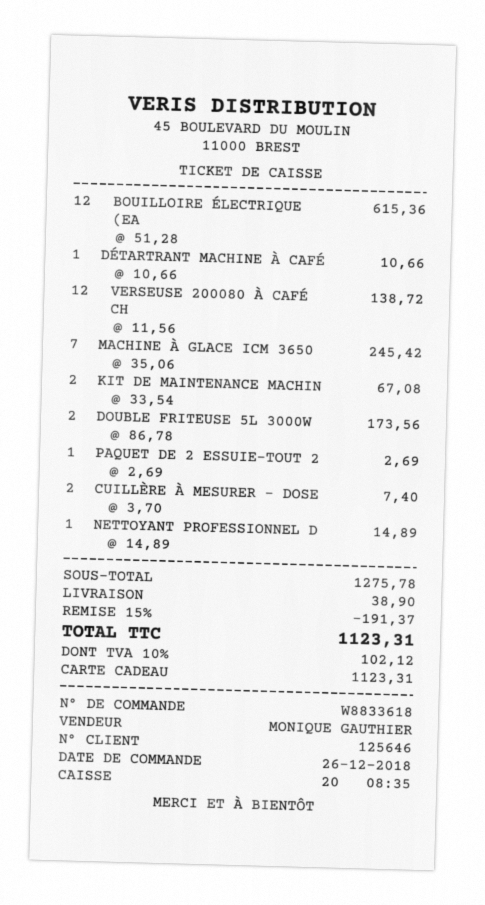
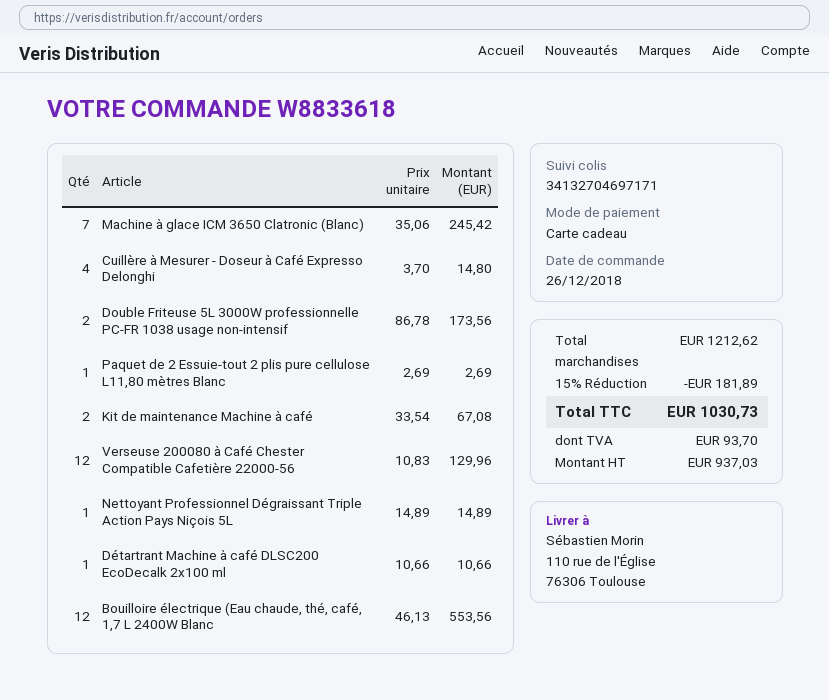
BOUILLOIRE ÉLECTRIQUE (EA: 12 x 51.28 = 615.36 -> 12 x 46.13 = 553.56
VERSEUSE 200080 À CAFÉ CH: 12 x 11.56 = 138.72 -> 12 x 10.83 = 129.96
CUILLÈRE À MESURER - DOSE: 2 x 3.70 = 7.40 -> 4 x 3.70 = 14.80
subtotal: 1275.78 -> 1212.62
discount: 15% = 191.37 -> 15% = 181.89
shipping: 38.90 -> none
tax: 102.12 -> 93.70
total: 1123.31 -> 1030.73

